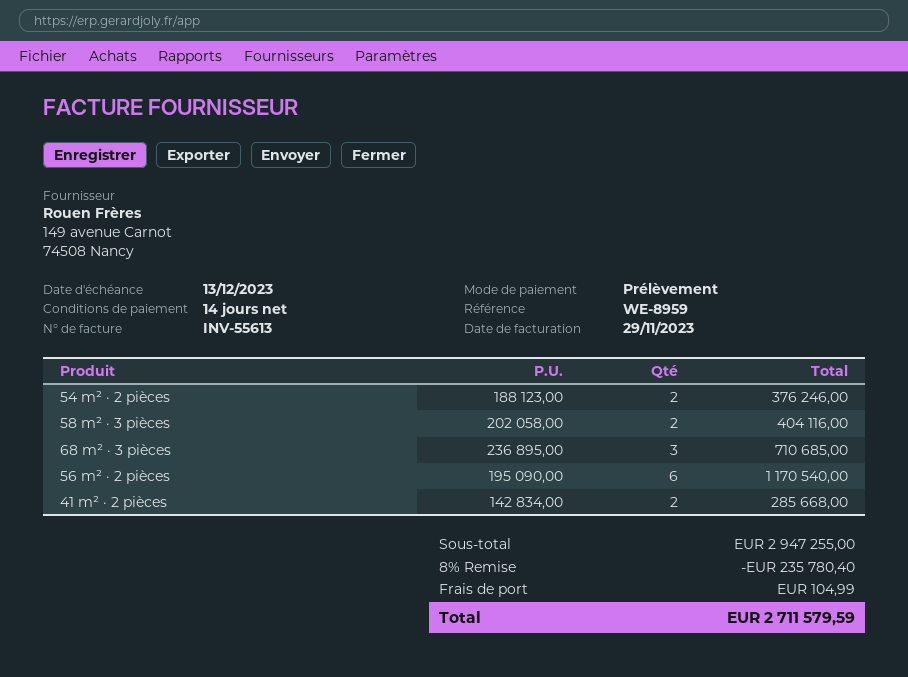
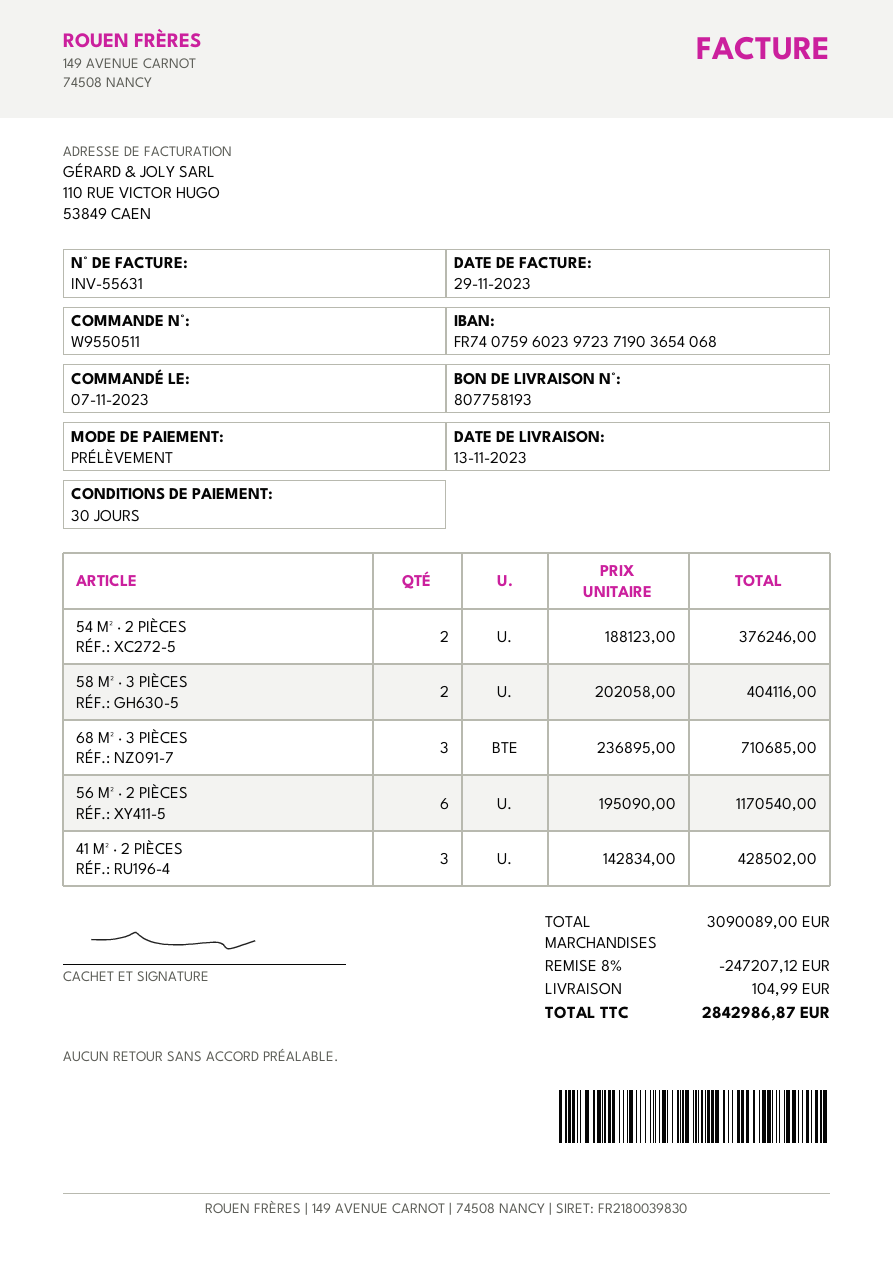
invoice number: INV-55613 -> INV-55631
payment terms: 14 days -> 30 days
41 m² · 2 pièces: 2 x 142834.00 = 285668.00 -> 3 x 142834.00 = 428502.00
subtotal: 2947255.00 -> 3090089.00
discount: 8% = 235780.40 -> 8% = 247207.12
total: 2711579.59 -> 2842986.87

